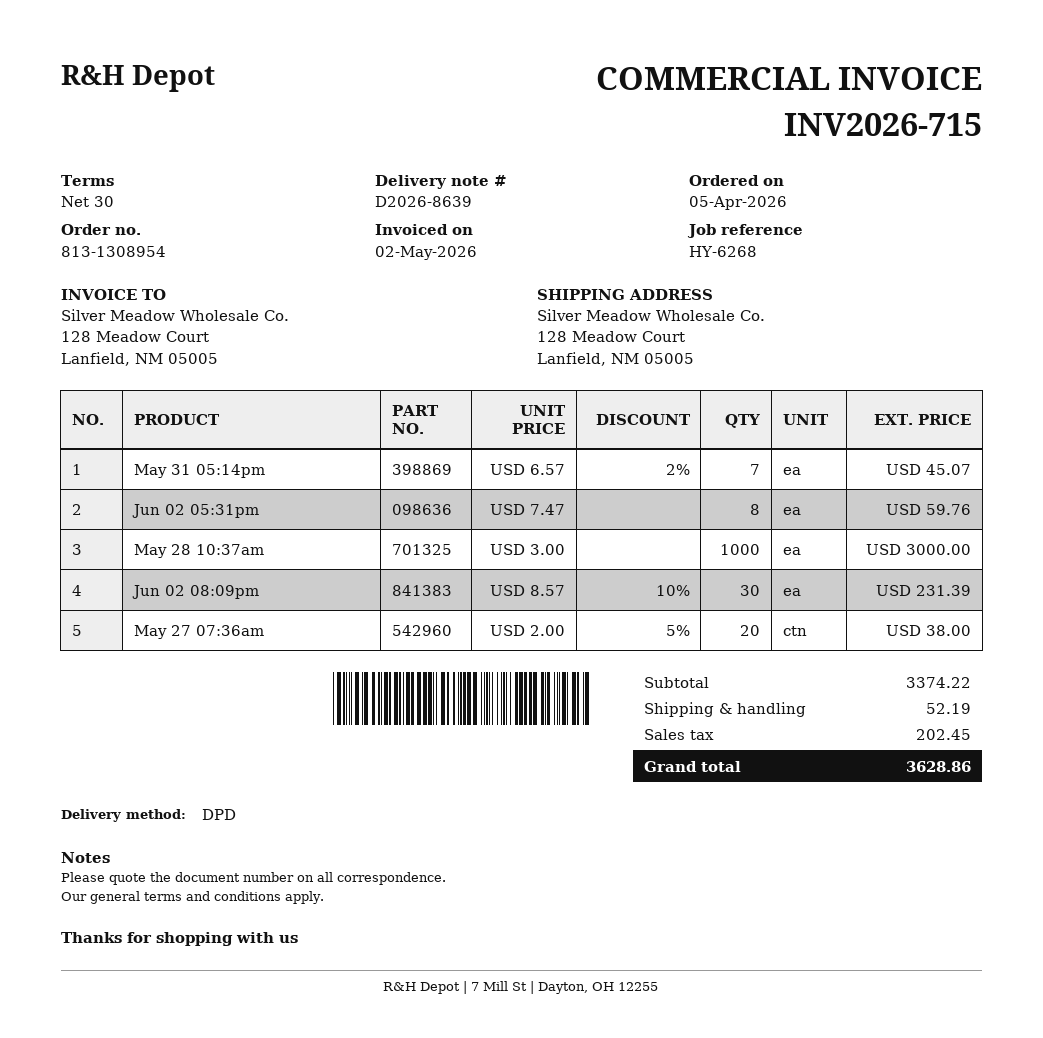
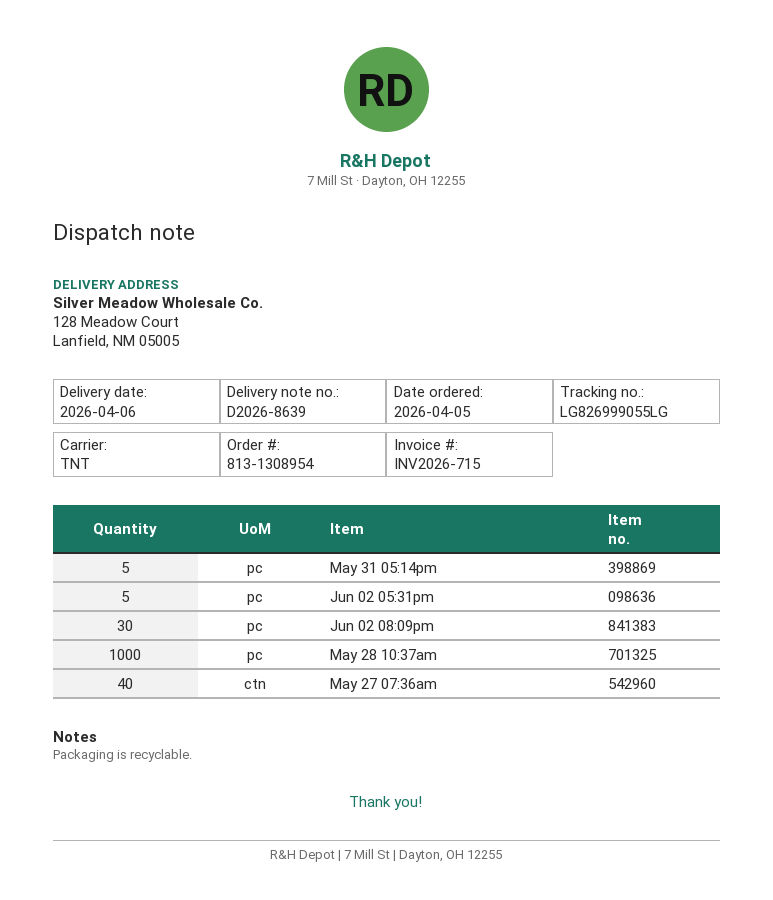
shipping method: DPD -> TNT
May 31 05:14pm: 7 -> 5
Jun 02 05:31pm: 8 -> 5
May 27 07:36am: 20 -> 40

